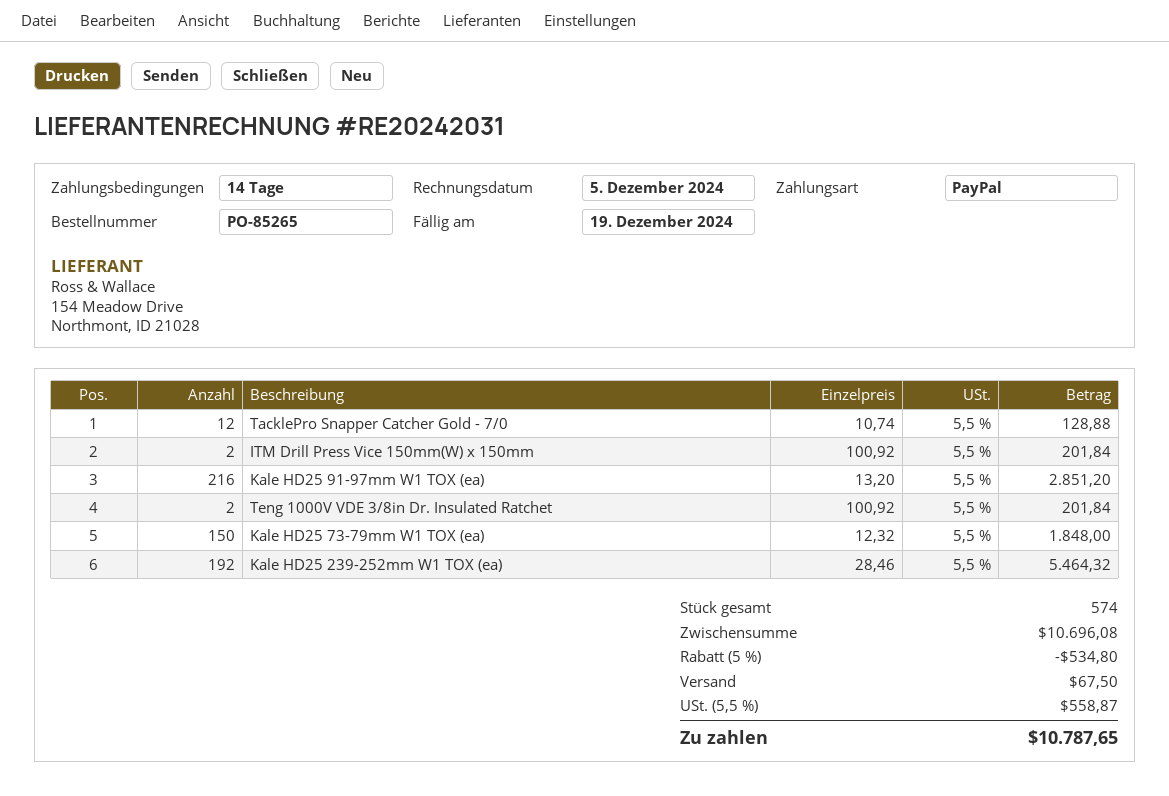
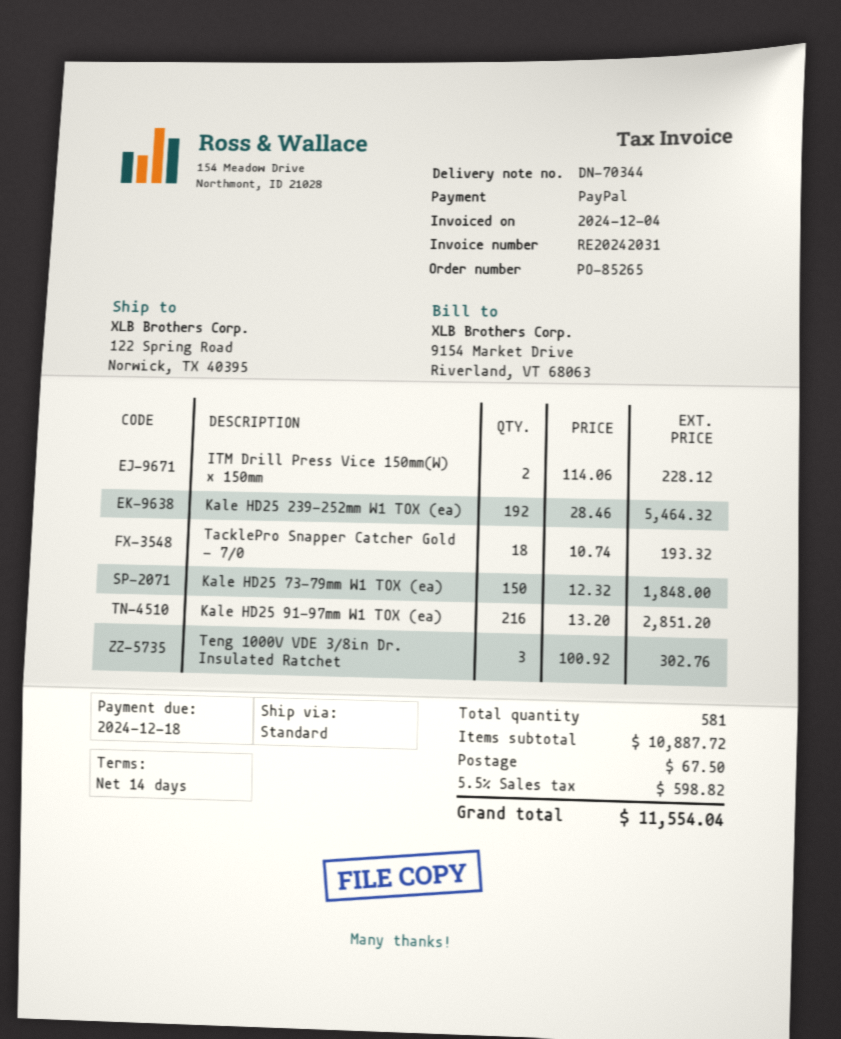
invoice date: 2024-12-05 -> 2024-12-04
due date: 2024-12-19 -> 2024-12-18
TacklePro Snapper Catcher Gold - 7/0: 12 x 10.74 = 128.88 -> 18 x 10.74 = 193.32
ITM Drill Press Vice 150mm(W) x 150mm: 2 x 100.92 = 201.84 -> 2 x 114.06 = 228.12
Teng 1000V VDE 3/8in Dr. Insulated Ratchet: 2 x 100.92 = 201.84 -> 3 x 100.92 = 302.76
total quantity: 574 -> 581
subtotal: 10696.08 -> 10887.72
discount: 5% = 534.80 -> none
tax: 5.5% = 558.87 -> 5.5% = 598.82
total: 10787.65 -> 11554.04

